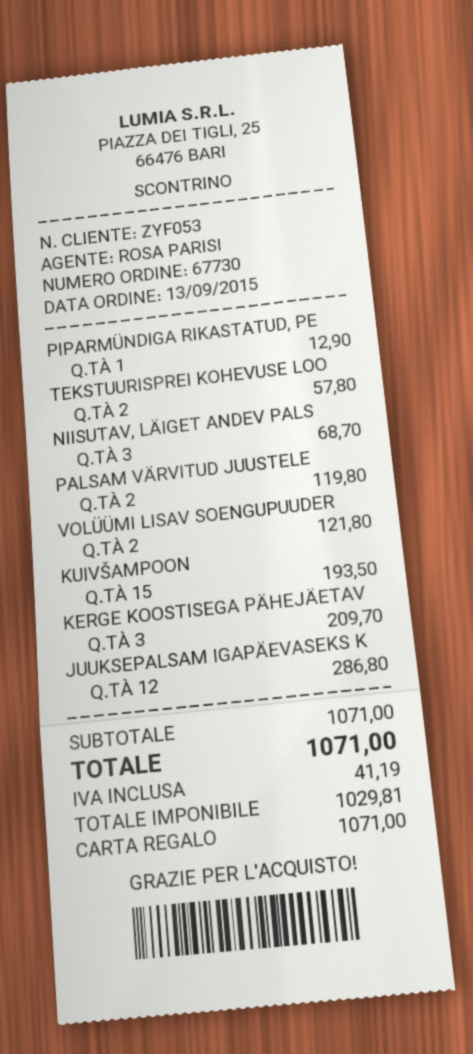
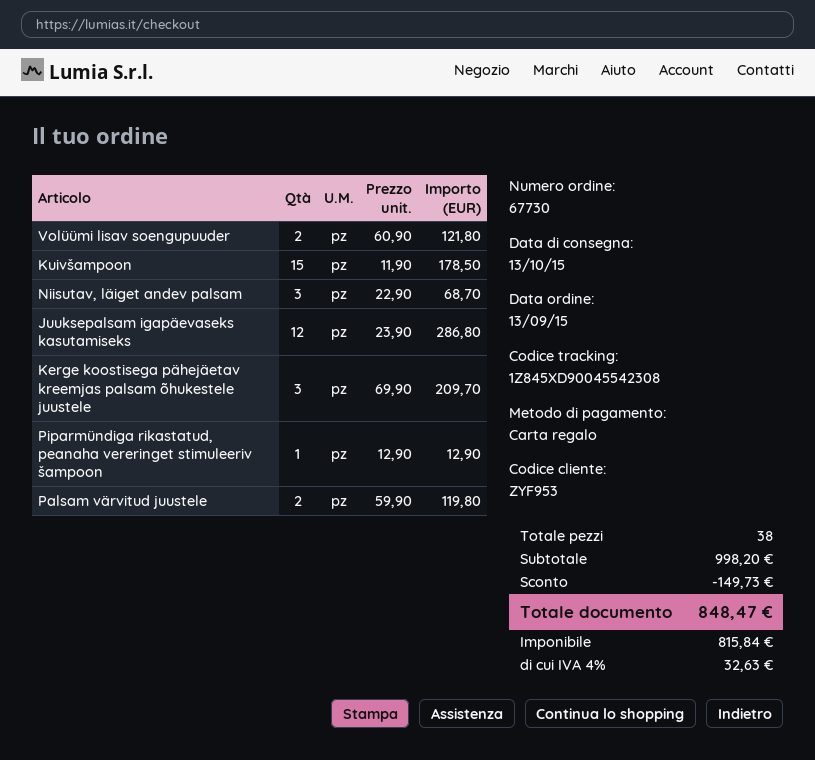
customer number: ZYF053 -> ZYF953
TEKSTUURISPREI KOHEVUSE LOO: 2 for 57.80 -> none
KUIVŠAMPOON: 15 for 193.50 -> 15 for 178.50
subtotal: 1071.00 -> 998.20
discount: none -> 149.73
net: 1029.81 -> 815.84
tax: 41.19 -> 32.63
total: 1071.00 -> 848.47

